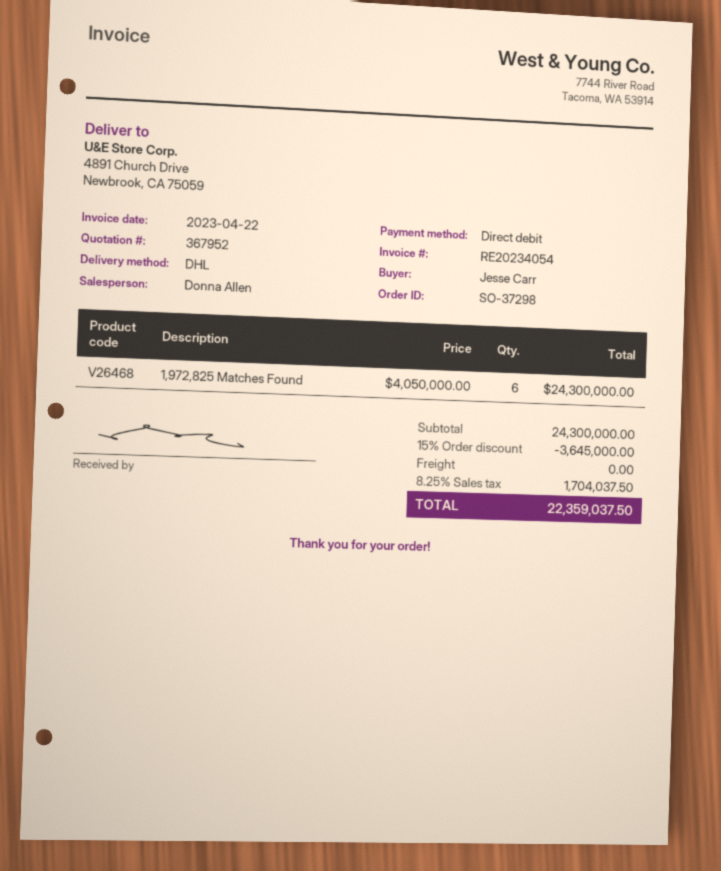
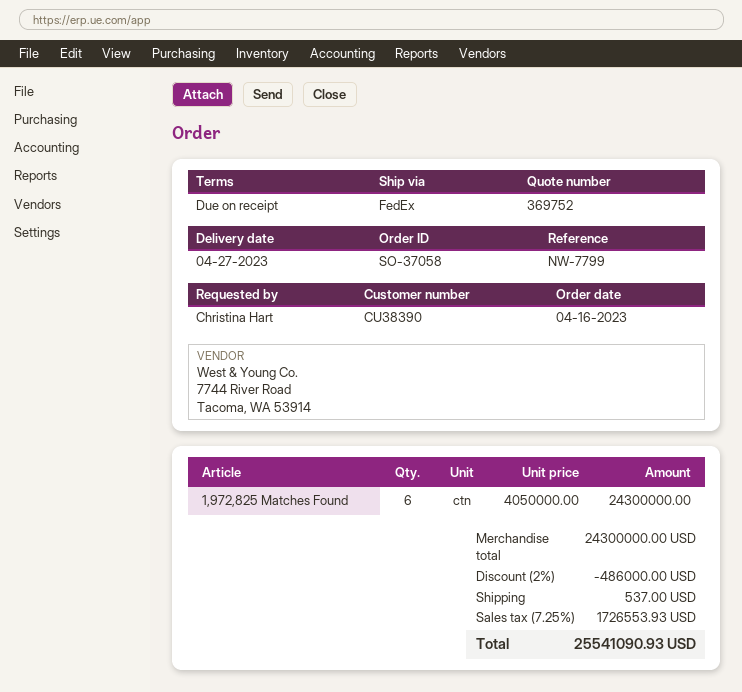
quote number: 367952 -> 369752
order number: SO-37298 -> SO-37058
ordered by: Jesse Carr -> Christina Hart
shipping method: DHL -> FedEx
discount: 15% = 3645000.00 -> 2% = 486000.00
shipping: 0.00 -> 537.00
tax: 8.25% = 1704037.50 -> 7.25% = 1726553.93
total: 22359037.50 -> 25541090.93

